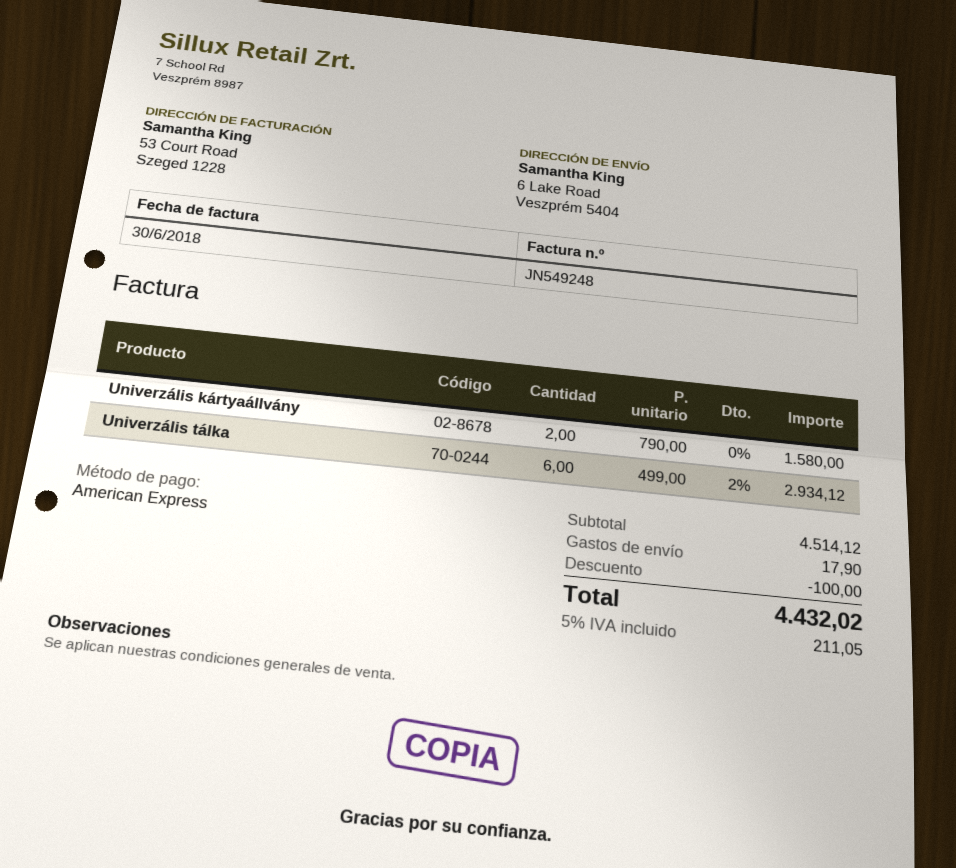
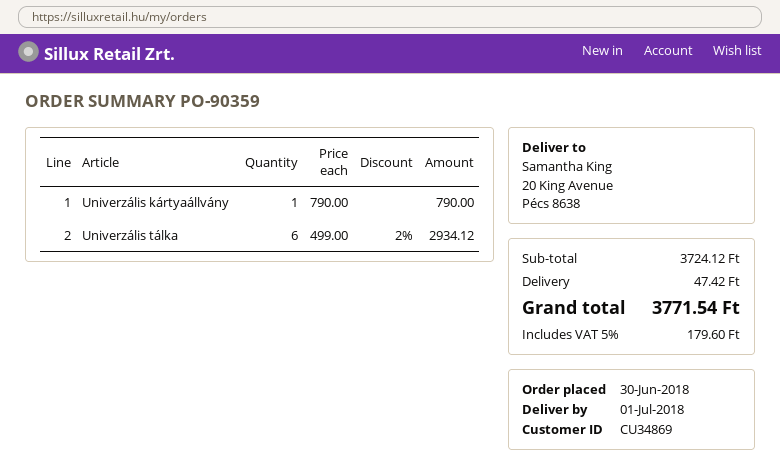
ship to: 6 Lake Road, Veszprém 5404 -> 20 King Avenue, Pécs 8638
Univerzális kártyaállvány: 2 x 790.00 = 1580.00 -> 1 x 790.00 = 790.00
subtotal: 4514.12 -> 3724.12
discount: 100.00 -> none
shipping: 17.90 -> 47.42
tax: 5% = 211.05 -> 5% = 179.60
total: 4432.02 -> 3771.54

